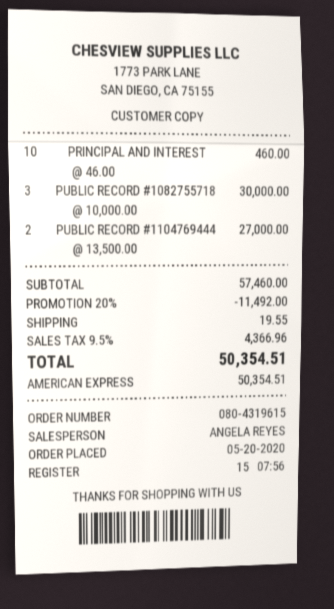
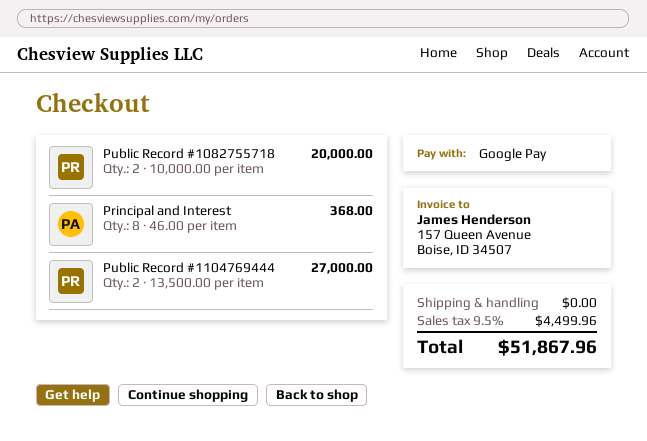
payment method: American Express -> Google Pay
PRINCIPAL AND INTEREST: 10 x 46.00 = 460.00 -> 8 x 46.00 = 368.00
PUBLIC RECORD #1082755718: 3 x 10000.00 = 30000.00 -> 2 x 10000.00 = 20000.00
discount: 20% = 11492.00 -> none
shipping: 19.55 -> 0.00
tax: 9.5% = 4366.96 -> 9.5% = 4499.96
total: 50354.51 -> 51867.96

